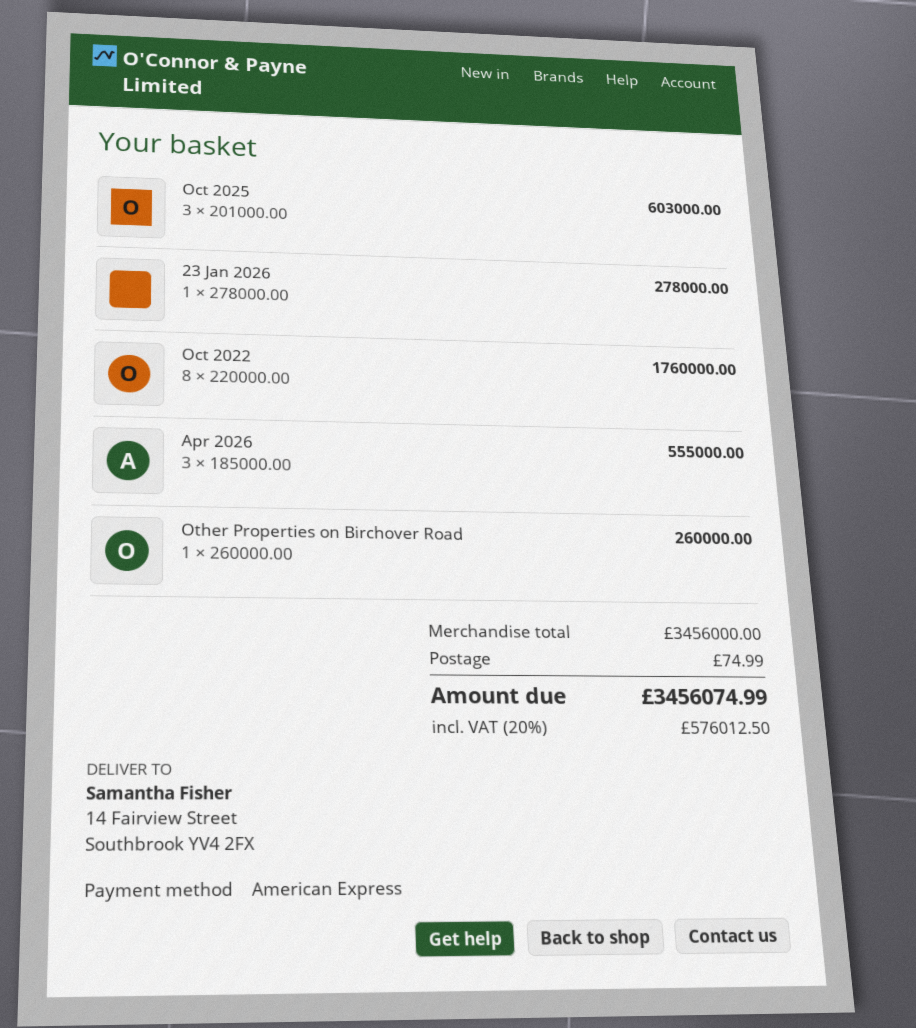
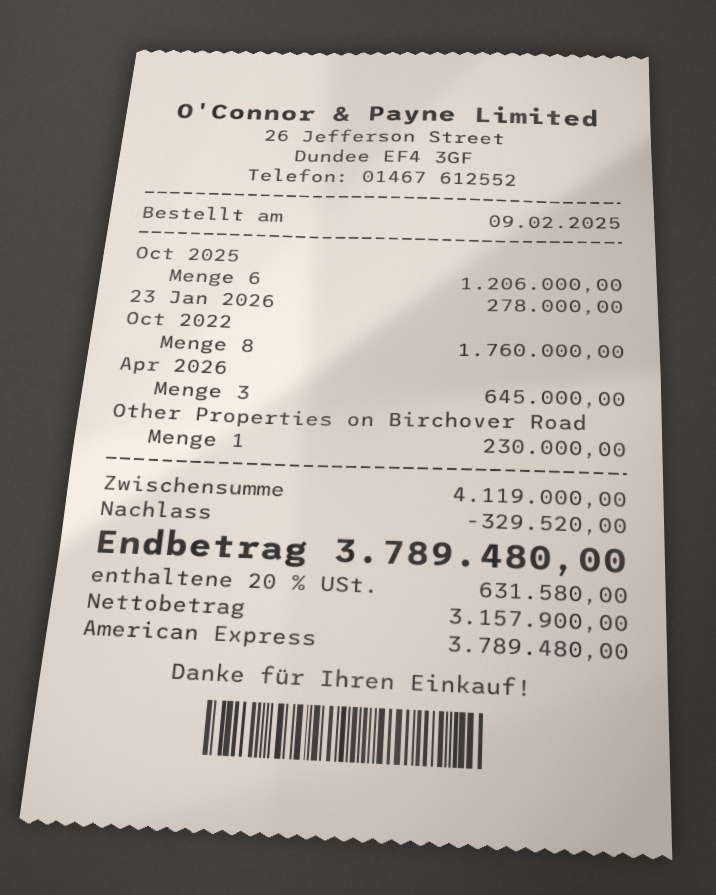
Oct 2025: 3 for 603000.00 -> 6 for 1206000.00
Apr 2026: 3 for 555000.00 -> 3 for 645000.00
Other Properties on Birchover Road: 1 for 260000.00 -> 1 for 230000.00
subtotal: 3456000.00 -> 4119000.00
discount: none -> 329520.00
shipping: 74.99 -> none
tax: 20% = 576012.50 -> 20% = 631580.00
total: 3456074.99 -> 3789480.00

